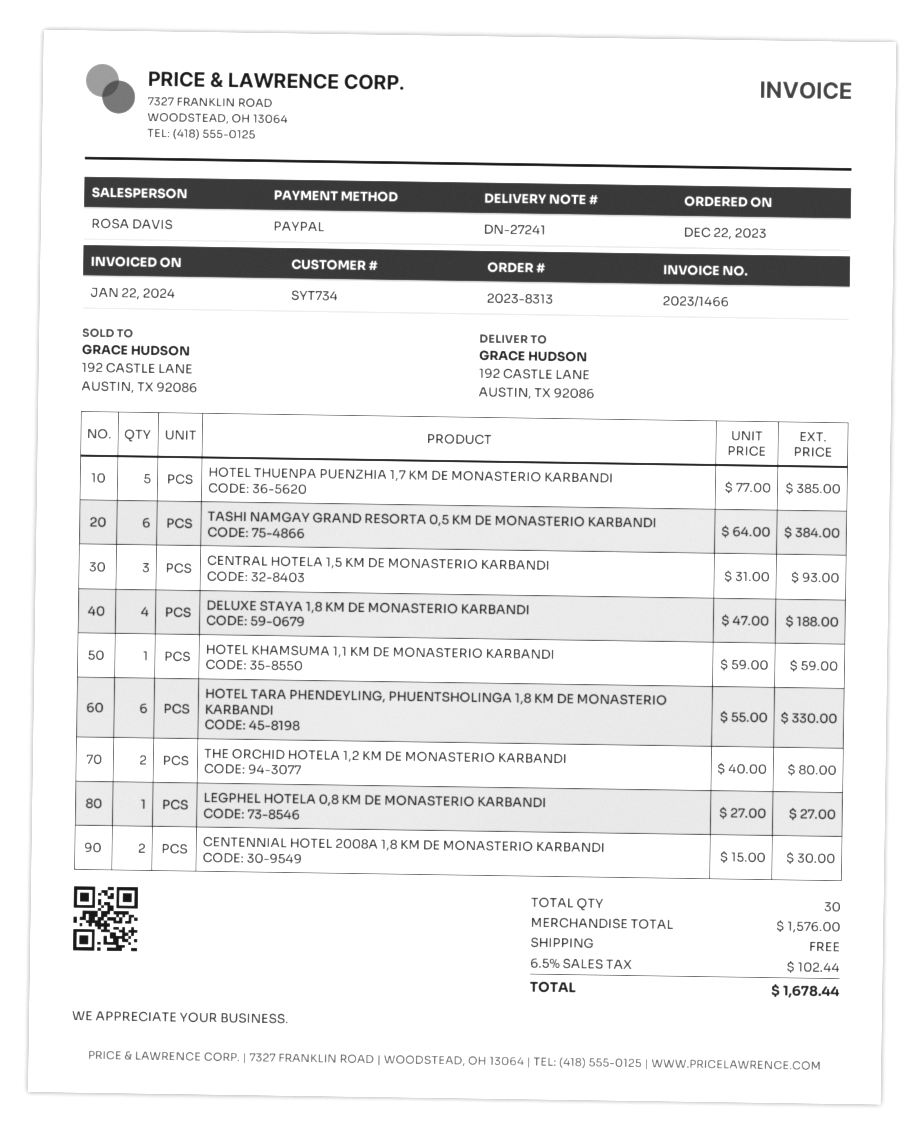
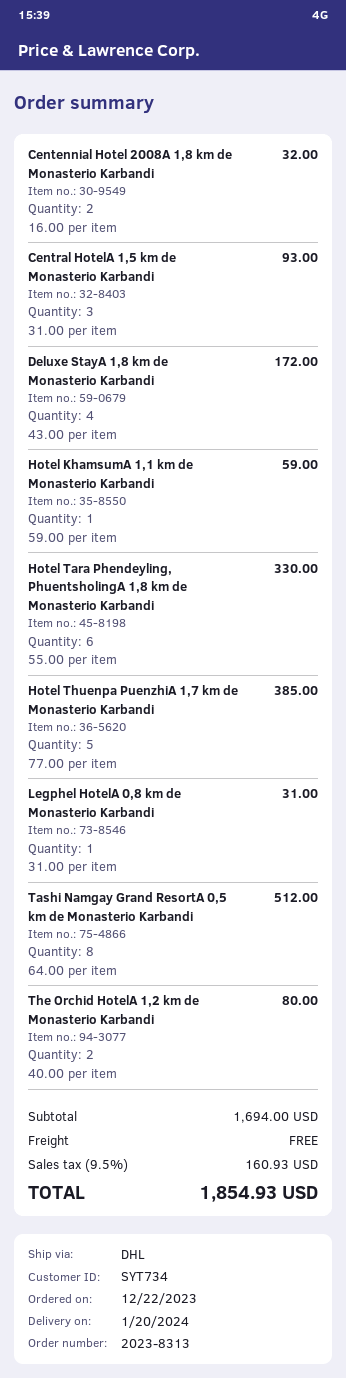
TASHI NAMGAY GRAND RESORTA 0,5 KM DE MONASTERIO KARBANDI: 6 x 64.00 = 384.00 -> 8 x 64.00 = 512.00
DELUXE STAYA 1,8 KM DE MONASTERIO KARBANDI: 4 x 47.00 = 188.00 -> 4 x 43.00 = 172.00
LEGPHEL HOTELA 0,8 KM DE MONASTERIO KARBANDI: 1 x 27.00 = 27.00 -> 1 x 31.00 = 31.00
CENTENNIAL HOTEL 2008A 1,8 KM DE MONASTERIO KARBANDI: 2 x 15.00 = 30.00 -> 2 x 16.00 = 32.00
subtotal: 1576.00 -> 1694.00
tax: 6.5% = 102.44 -> 9.5% = 160.93
total: 1678.44 -> 1854.93

